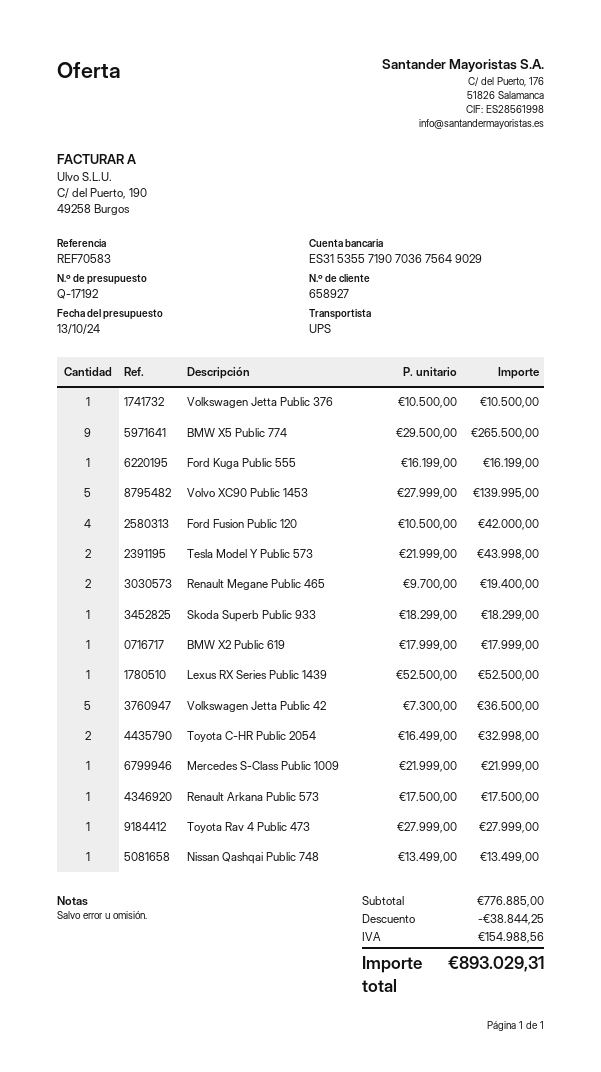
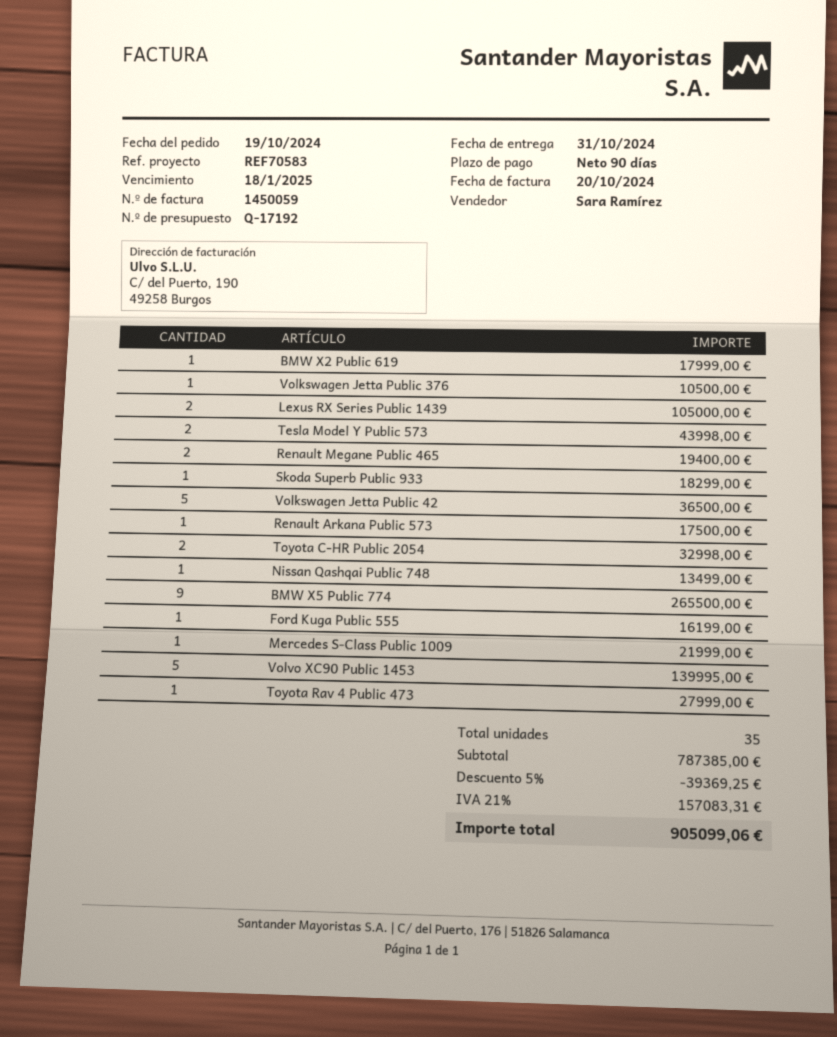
Ford Fusion Public 120: 4 for 42000.00 -> none
Lexus RX Series Public 1439: 1 for 52500.00 -> 2 for 105000.00
subtotal: 776885.00 -> 787385.00
discount: 38844.25 -> 39369.25
tax: 154988.56 -> 157083.31
total: 893029.31 -> 905099.06

